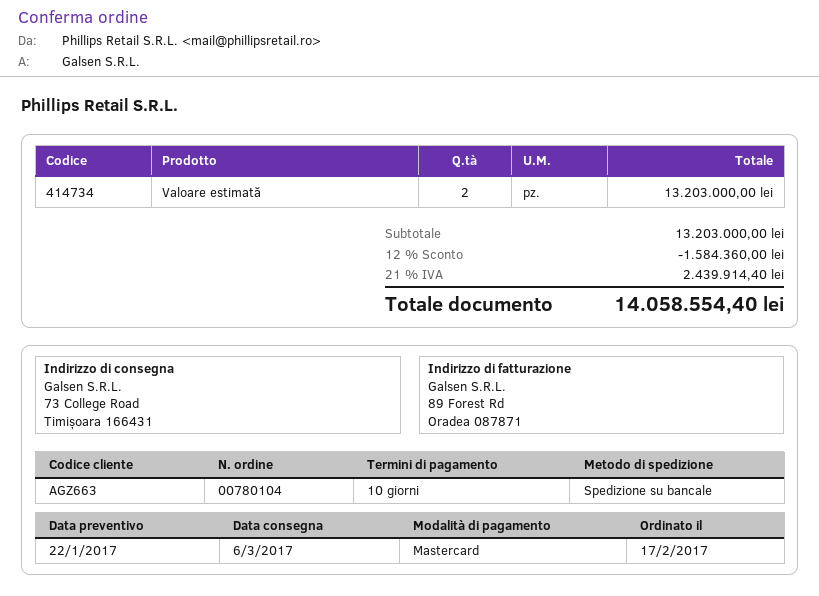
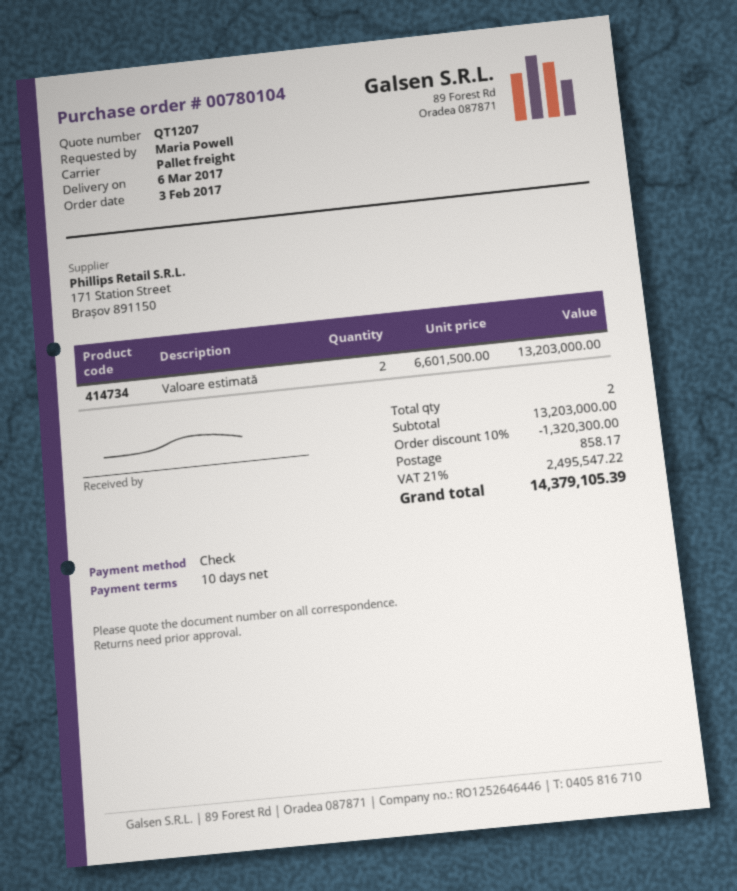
order date: 2017-02-17 -> 2017-02-03
payment method: Mastercard -> cheque
discount: 12% = 1584360.00 -> 10% = 1320300.00
shipping: none -> 858.17
tax: 21% = 2439914.40 -> 21% = 2495547.22
total: 14058554.40 -> 14379105.39

